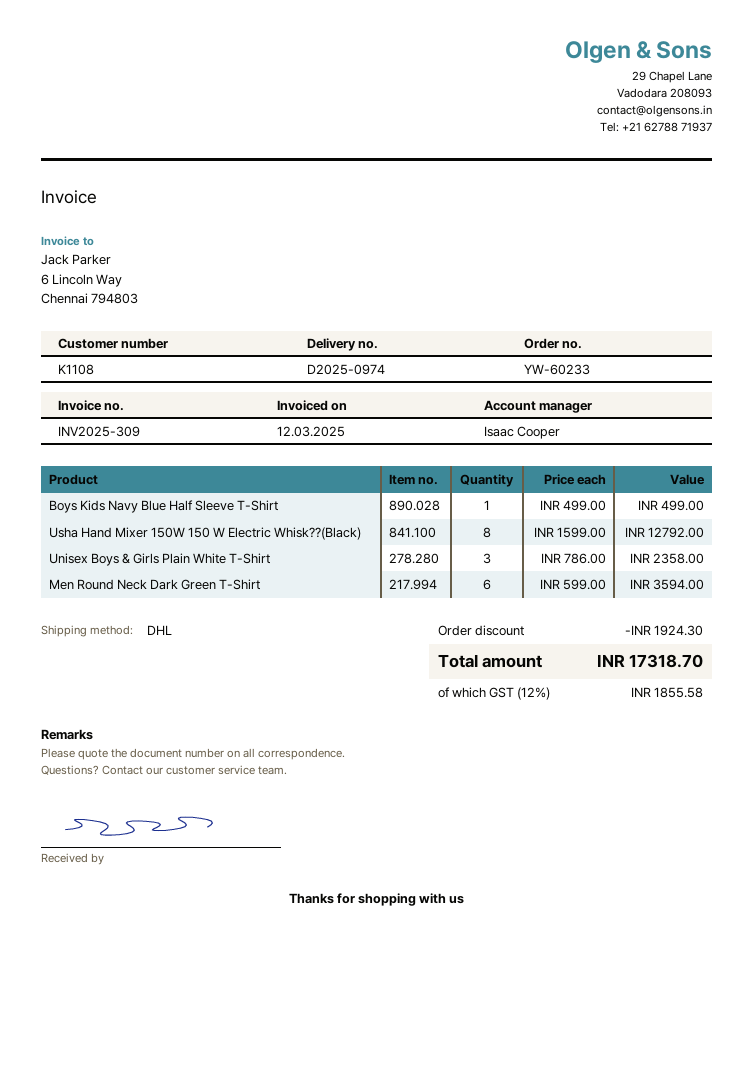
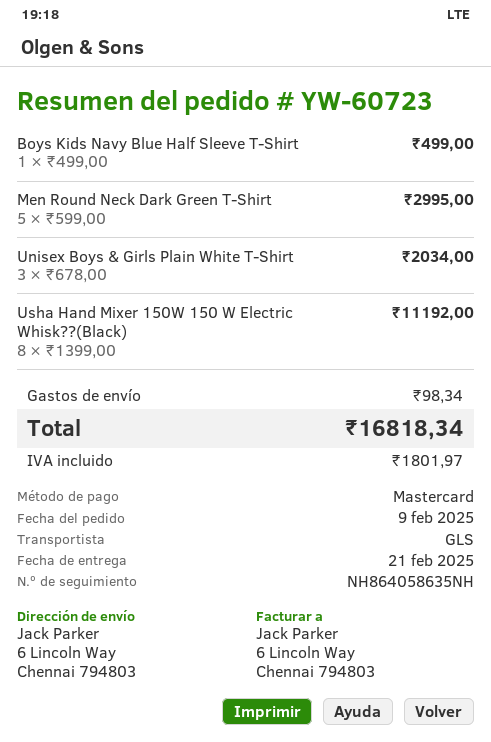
order number: YW-60233 -> YW-60723
shipping method: DHL -> GLS
Usha Hand Mixer 150W 150 W Electric Whisk??(Black): 8 x 1599.00 = 12792.00 -> 8 x 1399.00 = 11192.00
Unisex Boys & Girls Plain White T-Shirt: 3 x 786.00 = 2358.00 -> 3 x 678.00 = 2034.00
Men Round Neck Dark Green T-Shirt: 6 x 599.00 = 3594.00 -> 5 x 599.00 = 2995.00
discount: 1924.30 -> none
shipping: none -> 98.34
tax: 1855.58 -> 1801.97
total: 17318.70 -> 16818.34

